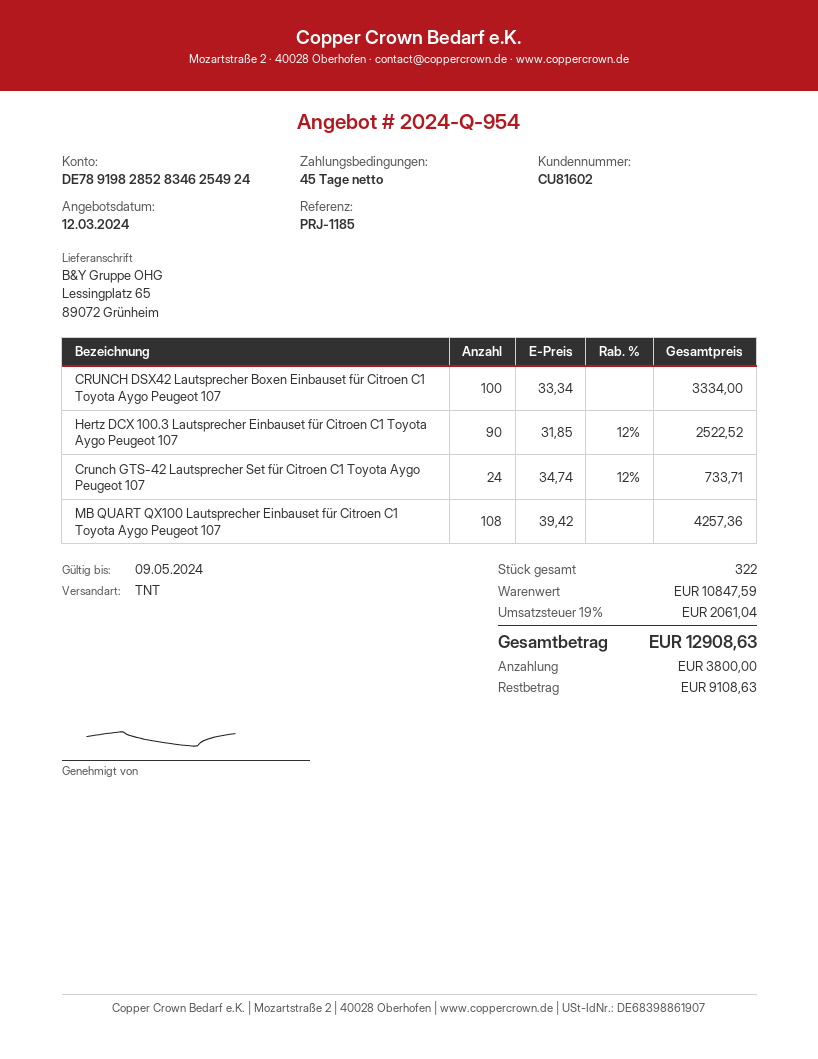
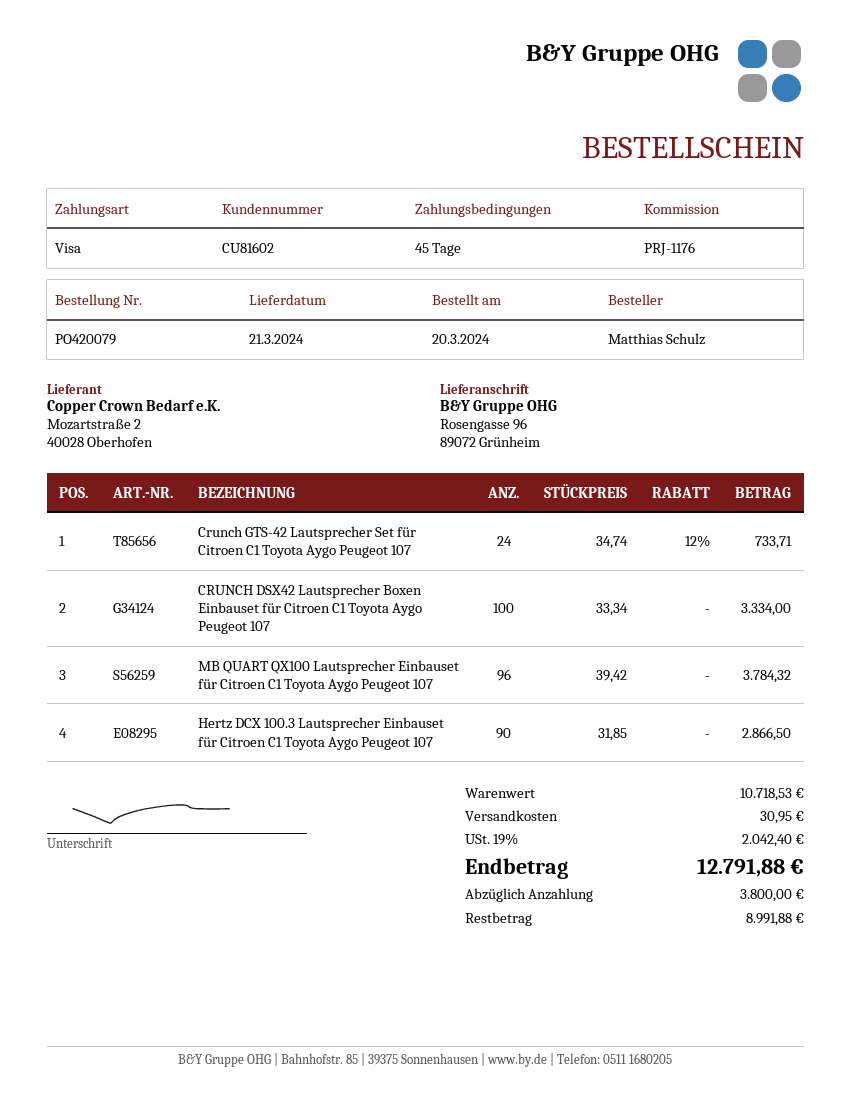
reference: PRJ-1185 -> PRJ-1176
ship to: Lessingplatz 65, 89072 Grünheim -> Rosengasse 96, 89072 Grünheim
Hertz DCX 100.3 Lautsprecher Einbauset für Citroen C1 Toyota Aygo Peugeot 107: 90 x 31.85 - 12% = 2522.52 -> 90 x 31.85 = 2866.50
MB QUART QX100 Lautsprecher Einbauset für Citroen C1 Toyota Aygo Peugeot 107: 108 x 39.42 = 4257.36 -> 96 x 39.42 = 3784.32
subtotal: 10847.59 -> 10718.53
shipping: none -> 30.95
tax: 19% = 2061.04 -> 19% = 2042.40
total: 12908.63 -> 12791.88
balance: 9108.63 -> 8991.88

